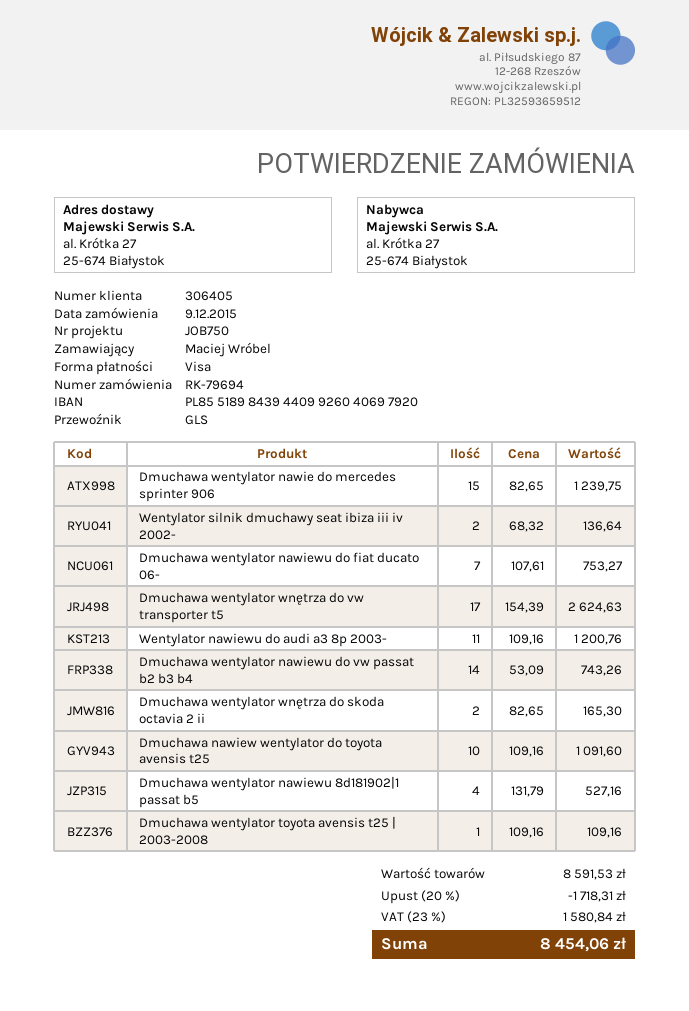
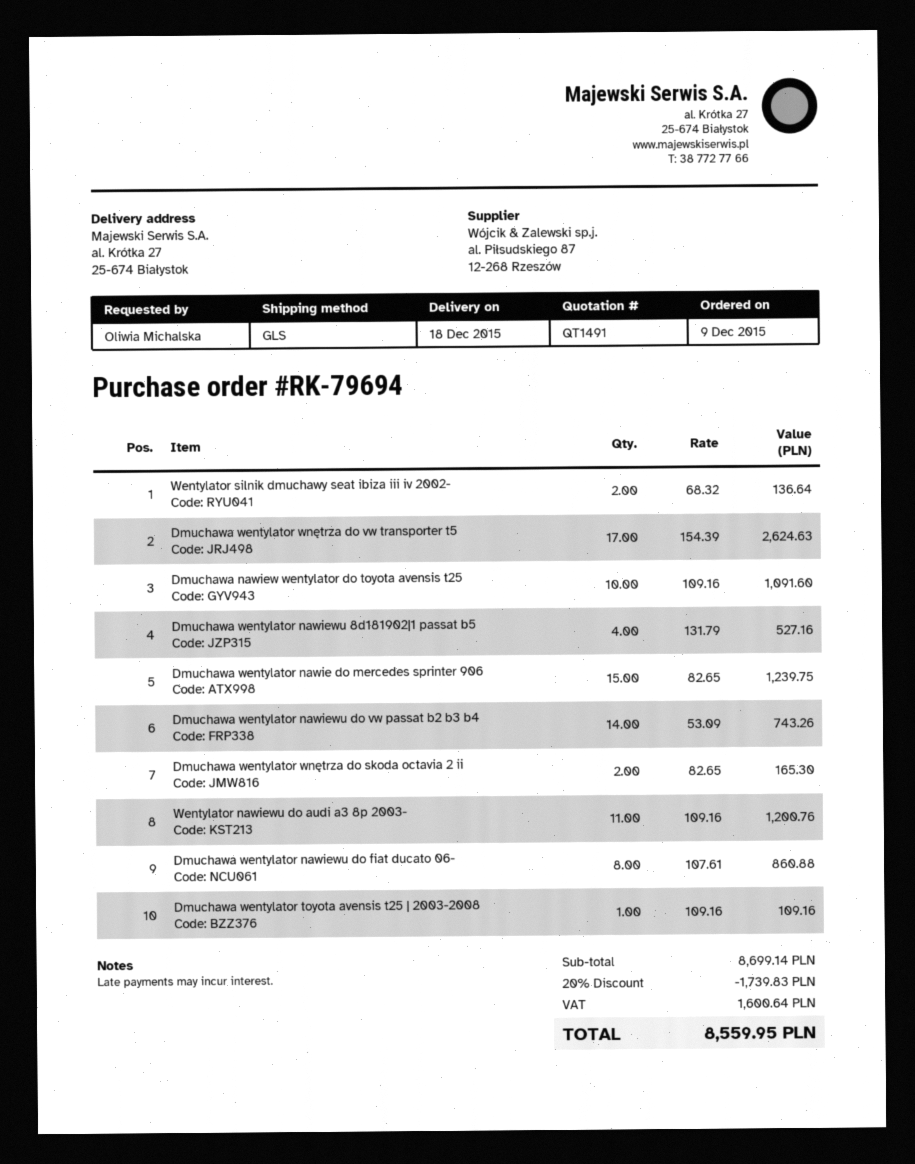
ordered by: Maciej Wróbel -> Oliwia Michalska
Dmuchawa wentylator nawiewu do fiat ducato 06-: 7 x 107.61 = 753.27 -> 8 x 107.61 = 860.88
subtotal: 8591.53 -> 8699.14
discount: 20% = 1718.31 -> 20% = 1739.83
tax: 1580.84 -> 1600.64
total: 8454.06 -> 8559.95

